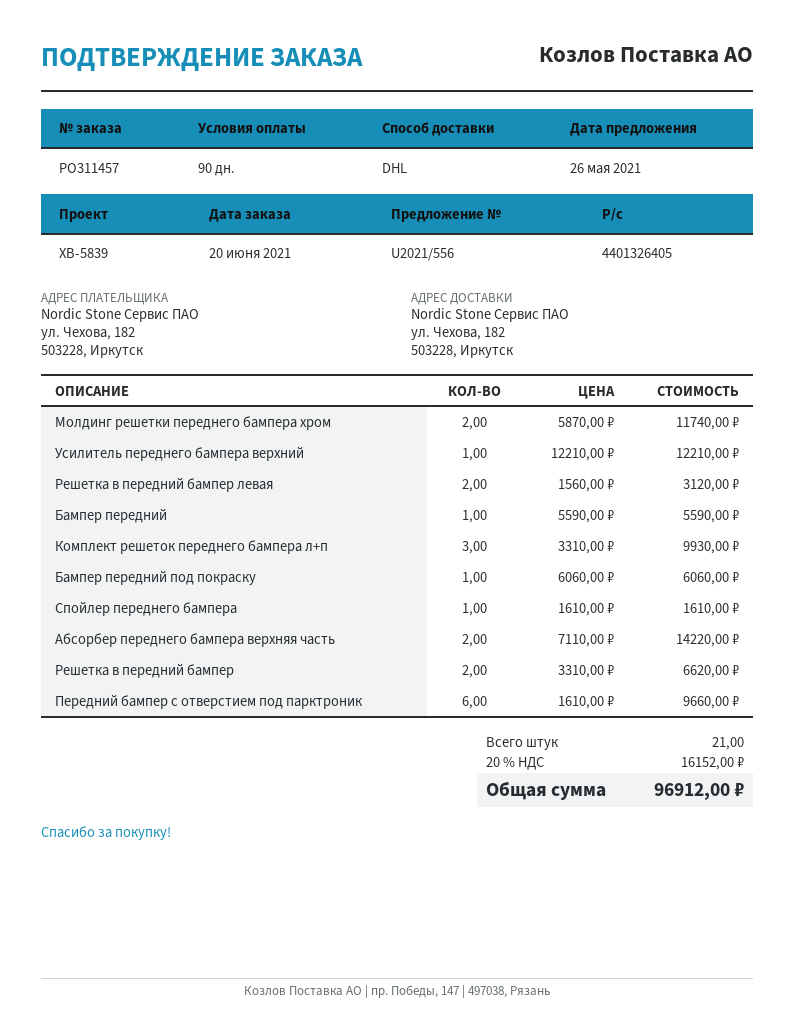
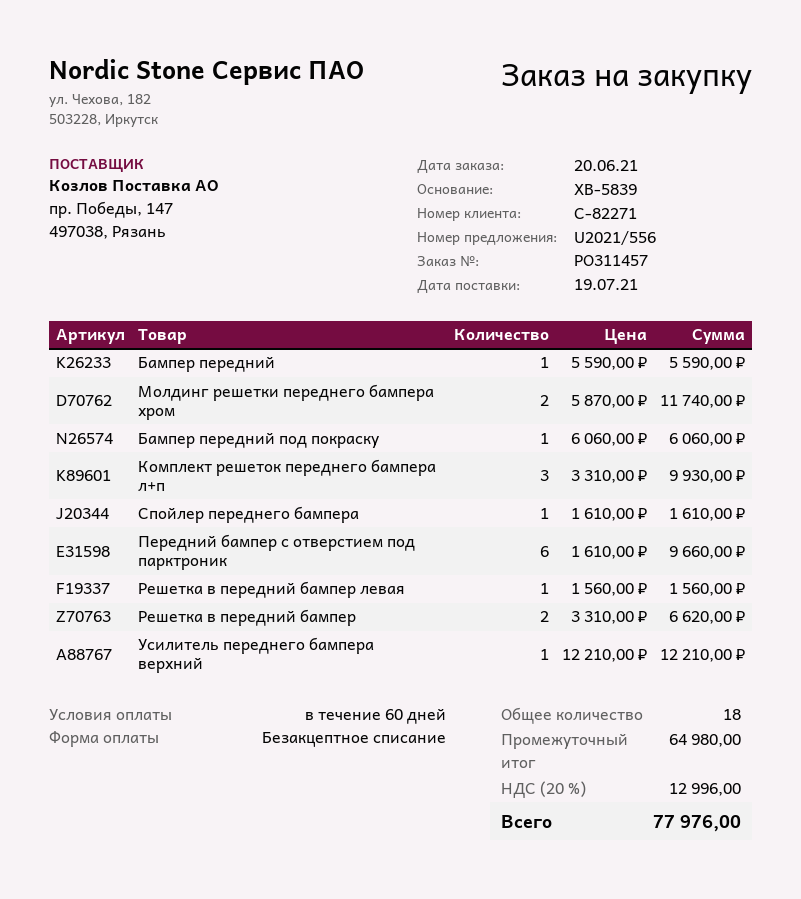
payment terms: 90 days -> 60 days
Решетка в передний бампер левая: 2 x 1560.00 = 3120.00 -> 1 x 1560.00 = 1560.00
Абсорбер переднего бампера верхняя часть: 2 x 7110.00 = 14220.00 -> none
total quantity: 21 -> 18
tax: 20% = 16152.00 -> 20% = 12996.00
total: 96912.00 -> 77976.00

